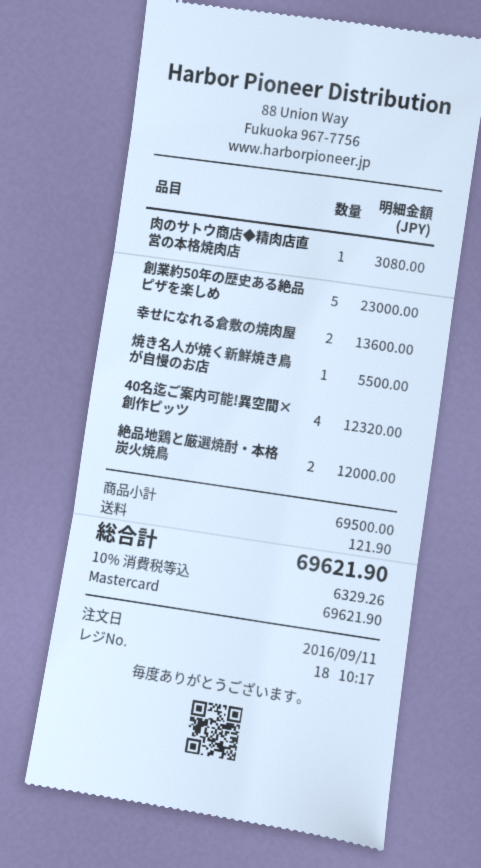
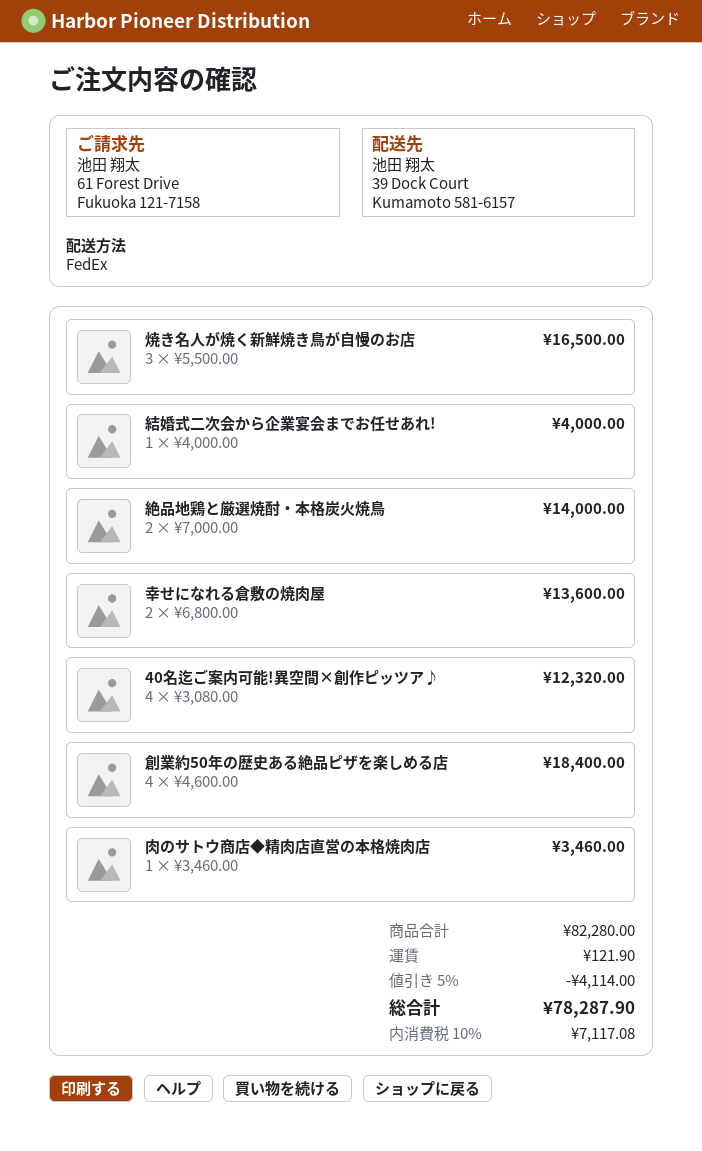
肉のサトウ商店◆精肉店直営の本格焼肉店: 1 for 3080.00 -> 1 for 3460.00
創業約50年の歴史ある絶品ピザを楽しめ: 5 for 23000.00 -> 4 for 18400.00
焼き名人が焼く新鮮焼き鳥が自慢のお店: 1 for 5500.00 -> 3 for 16500.00
絶品地鶏と厳選焼酎・本格炭火焼鳥: 2 for 12000.00 -> 2 for 14000.00
結婚式二次会から企業宴会までお任せあれ!: none -> 1 for 4000.00
subtotal: 69500.00 -> 82280.00
discount: none -> 5% = 4114.00
tax: 10% = 6329.26 -> 10% = 7117.08
total: 69621.90 -> 78287.90

